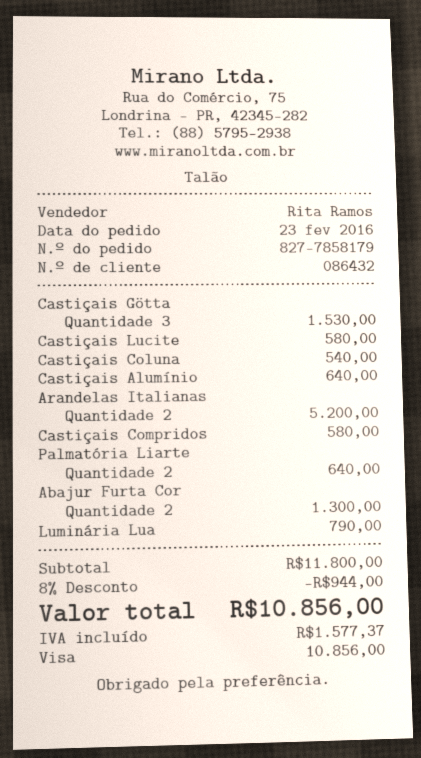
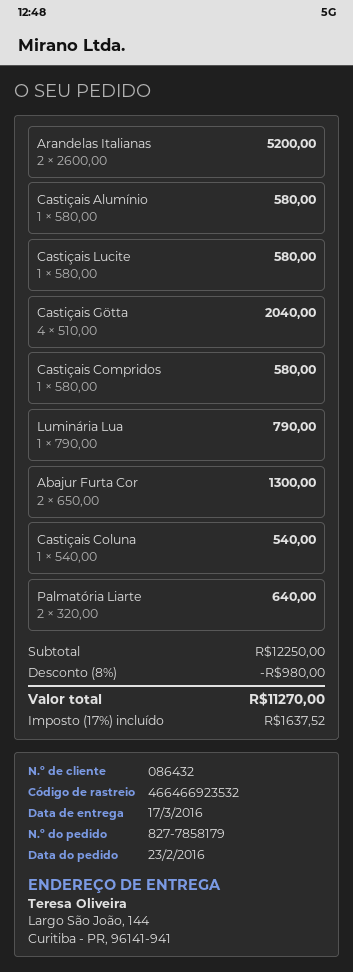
Castiçais Götta: 3 for 1530.00 -> 4 for 2040.00
Castiçais Alumínio: 1 for 640.00 -> 1 for 580.00
subtotal: 11800.00 -> 12250.00
discount: 8% = 944.00 -> 8% = 980.00
tax: 1577.37 -> 1637.52
total: 10856.00 -> 11270.00

